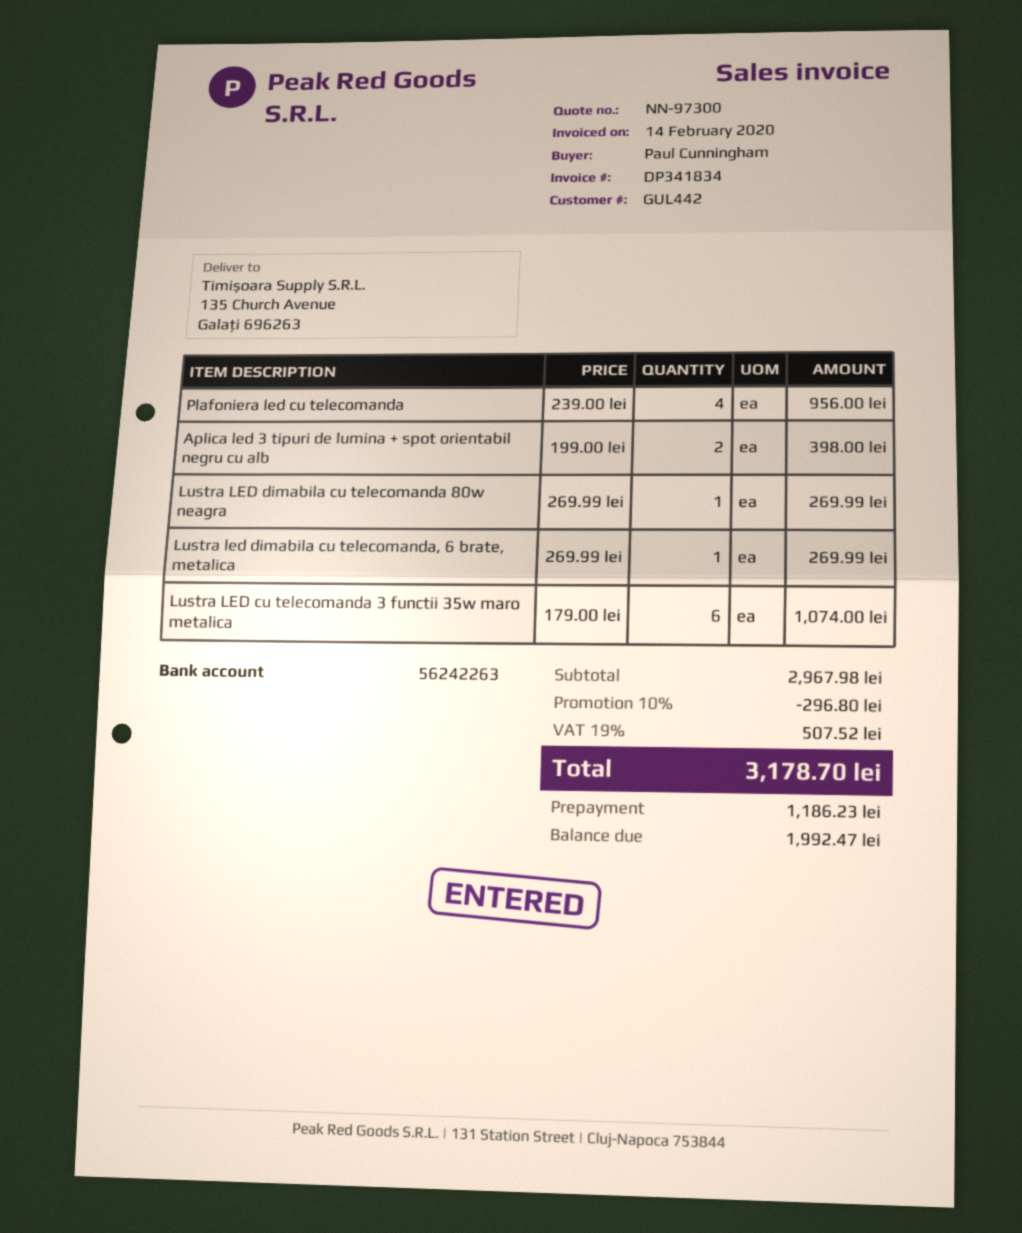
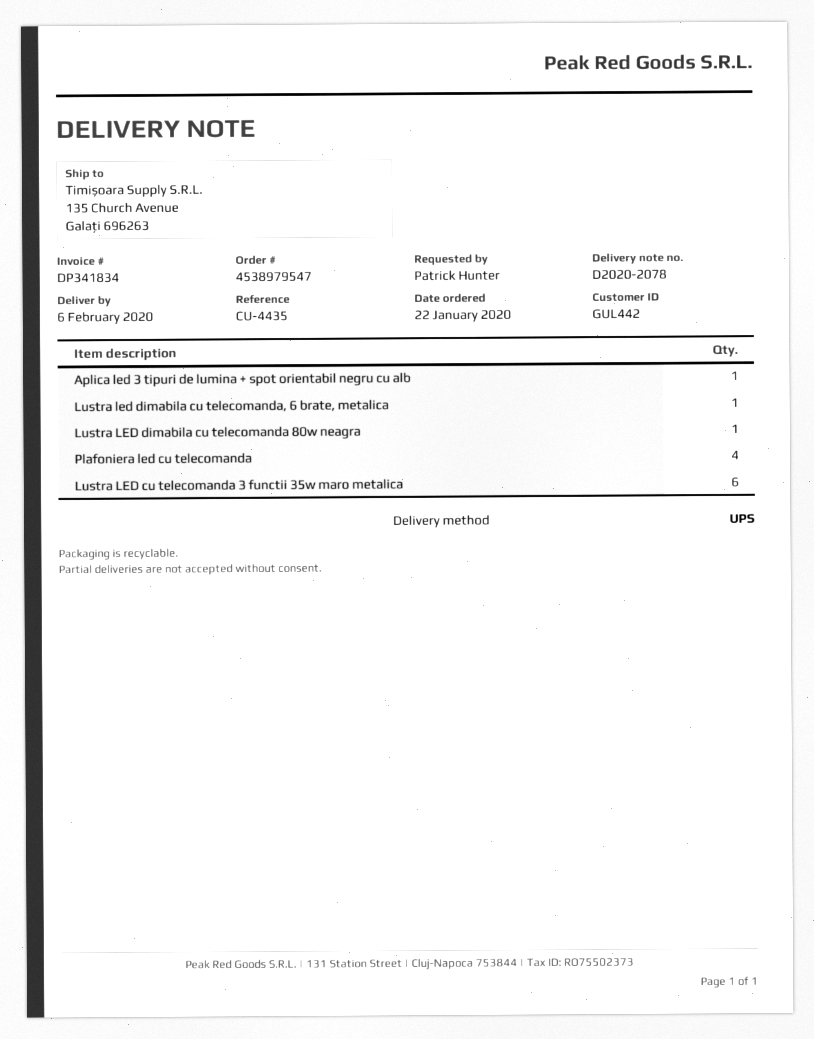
ordered by: Paul Cunningham -> Patrick Hunter
Aplica led 3 tipuri de lumina + spot orientabil negru cu alb: 2 -> 1

